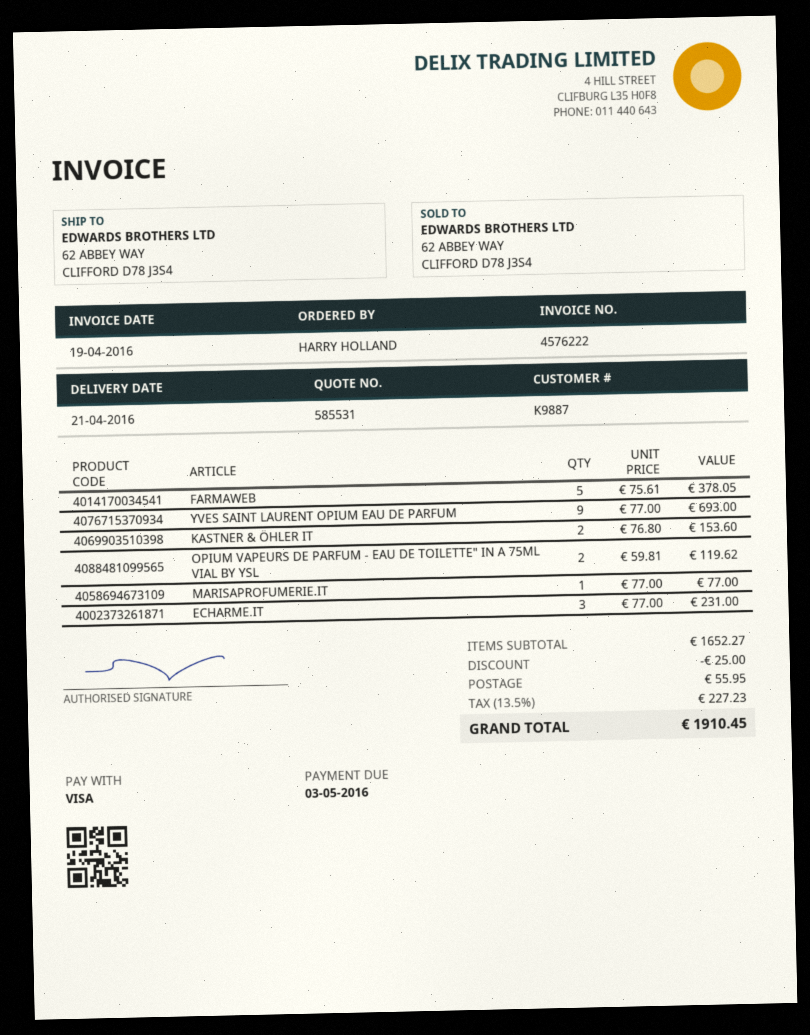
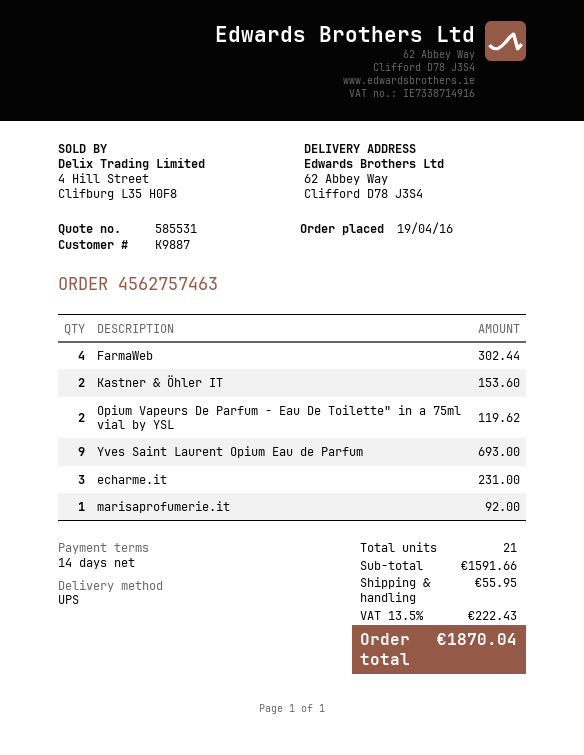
FARMAWEB: 5 for 378.05 -> 4 for 302.44
MARISAPROFUMERIE.IT: 1 for 77.00 -> 1 for 92.00
subtotal: 1652.27 -> 1591.66
discount: 25.00 -> none
tax: 13.5% = 227.23 -> 13.5% = 222.43
total: 1910.45 -> 1870.04

